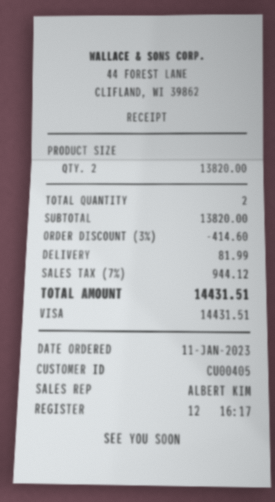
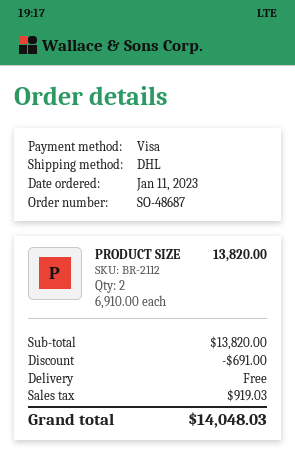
discount: 414.60 -> 691.00
shipping: 81.99 -> 0.00
tax: 944.12 -> 919.03
total: 14431.51 -> 14048.03

